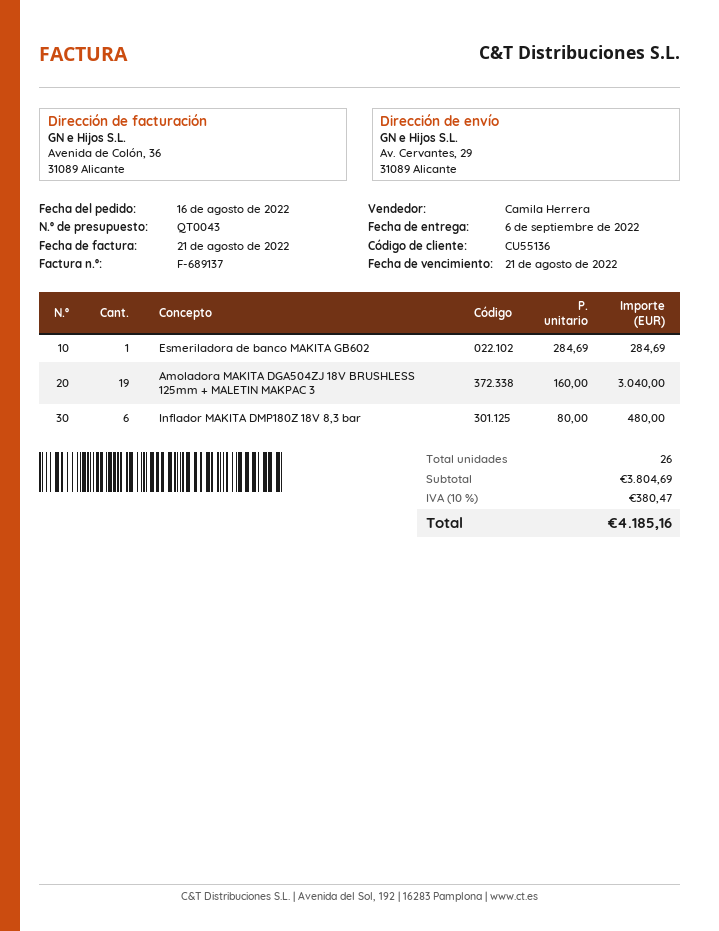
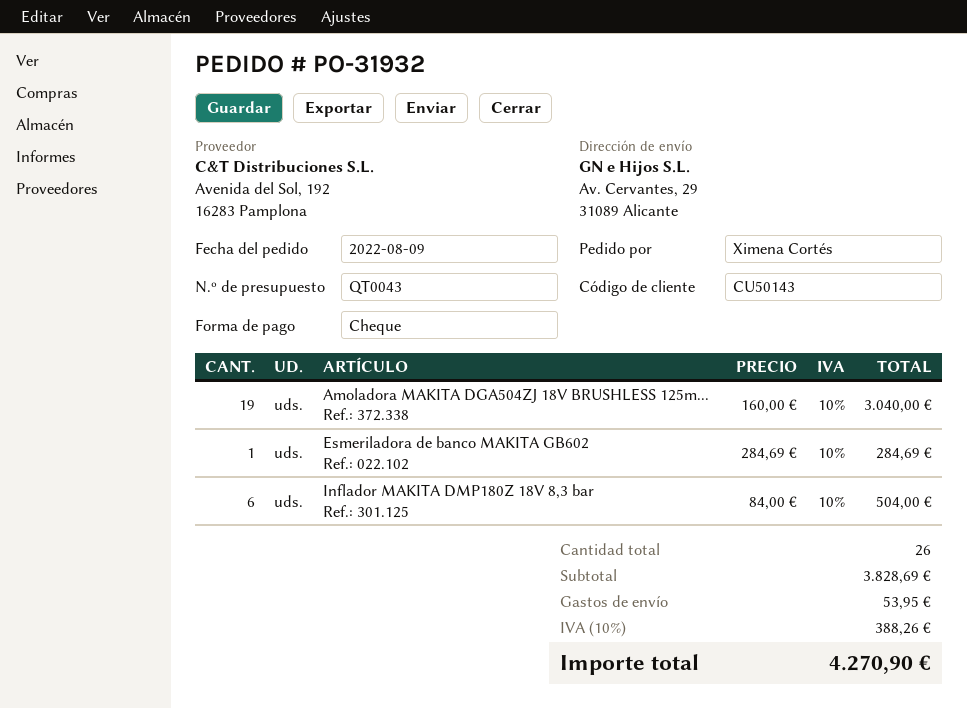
order date: 2022-08-16 -> 2022-08-09
customer number: CU55136 -> CU50143
Inflador MAKITA DMP180Z 18V 8,3 bar: 6 x 80.00 = 480.00 -> 6 x 84.00 = 504.00
subtotal: 3804.69 -> 3828.69
shipping: none -> 53.95
tax: 10% = 380.47 -> 10% = 388.26
total: 4185.16 -> 4270.90

